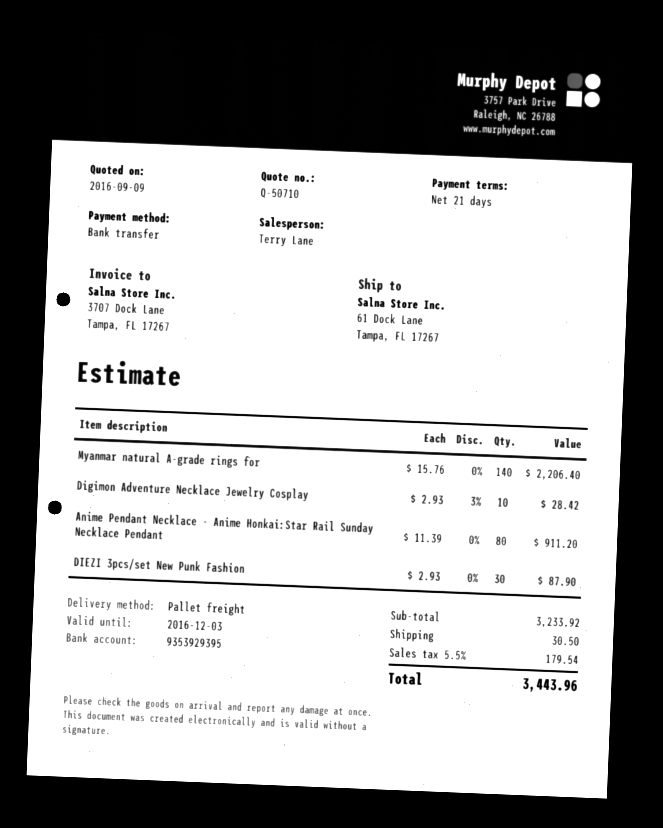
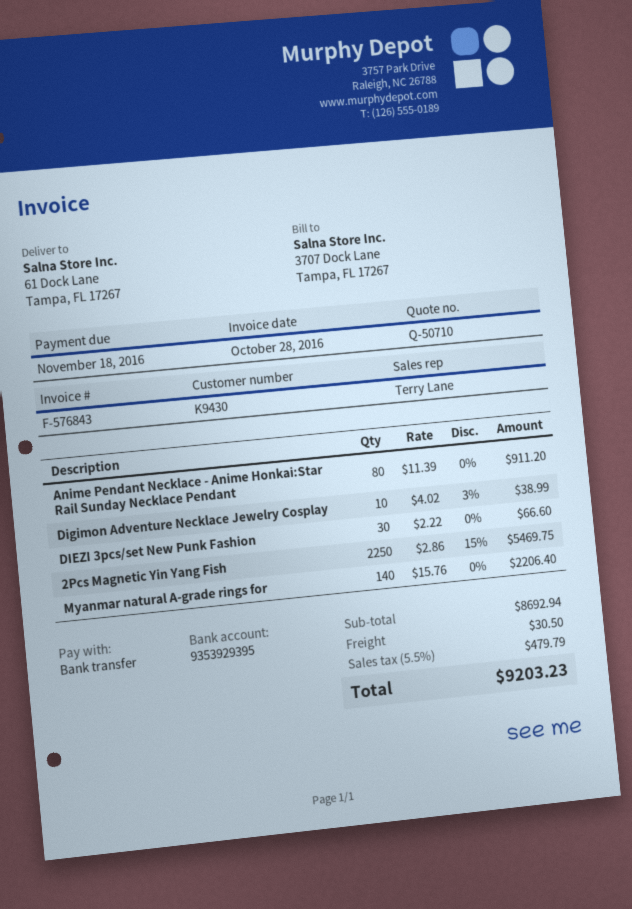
Digimon Adventure Necklace Jewelry Cosplay: 10 x 2.93 - 3% = 28.42 -> 10 x 4.02 - 3% = 38.99
DIEZI 3pcs/set New Punk Fashion: 30 x 2.93 = 87.90 -> 30 x 2.22 = 66.60
2Pcs Magnetic Yin Yang Fish: none -> 2250 x 2.86 - 15% = 5469.75
subtotal: 3233.92 -> 8692.94
tax: 5.5% = 179.54 -> 5.5% = 479.79
total: 3443.96 -> 9203.23

